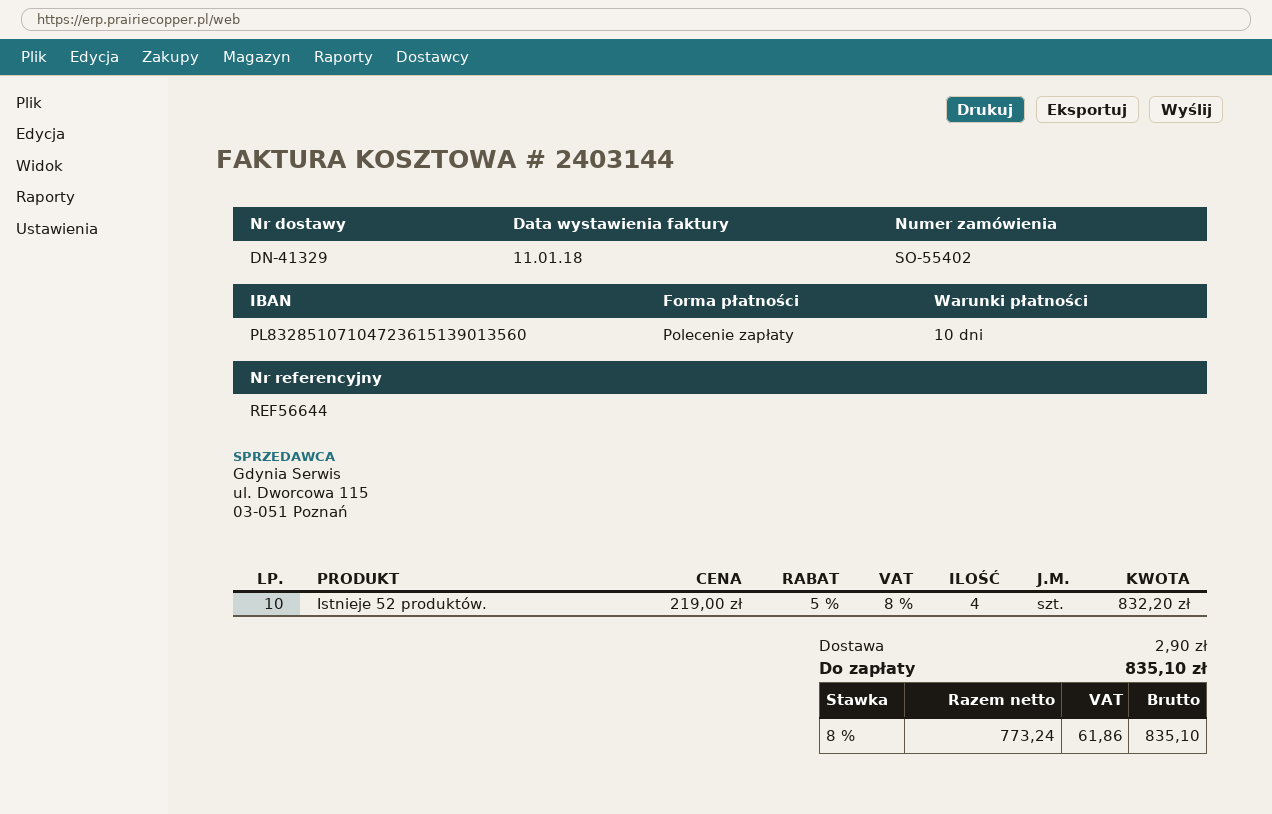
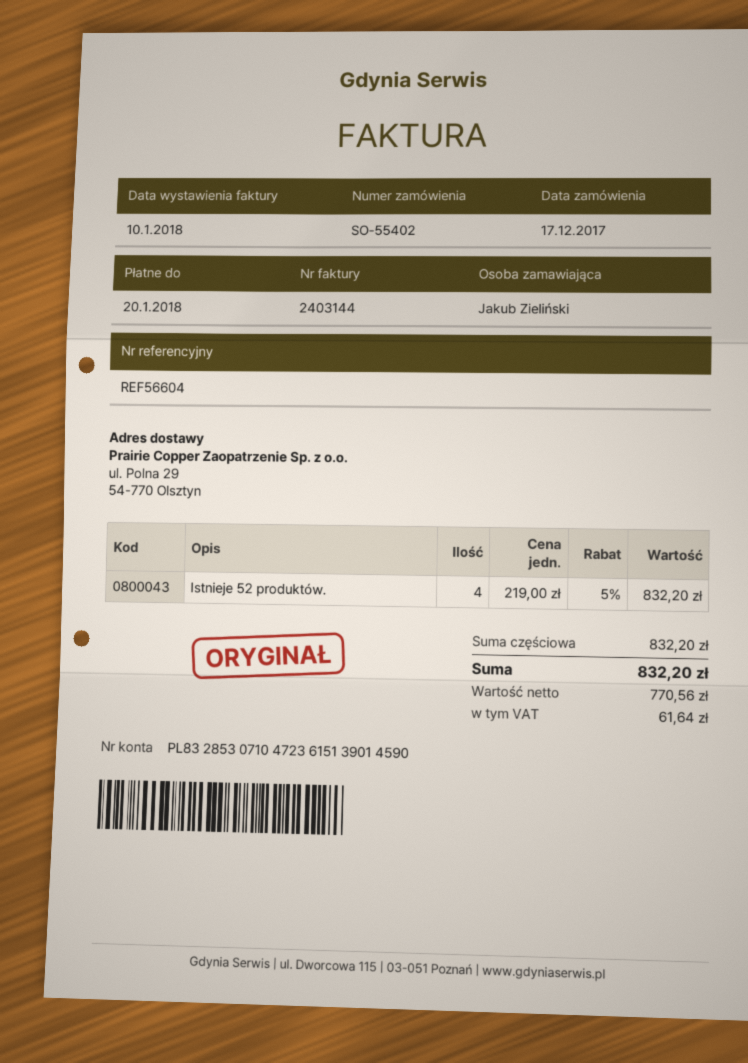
invoice date: 2018-01-11 -> 2018-01-10
reference: REF56644 -> REF56604
bank account: PL83285107104723615139013560 -> PL83285307104723615139014590
shipping: 2.90 -> none
net: 773.24 -> 770.56
tax: 61.86 -> 61.64
total: 835.10 -> 832.20

